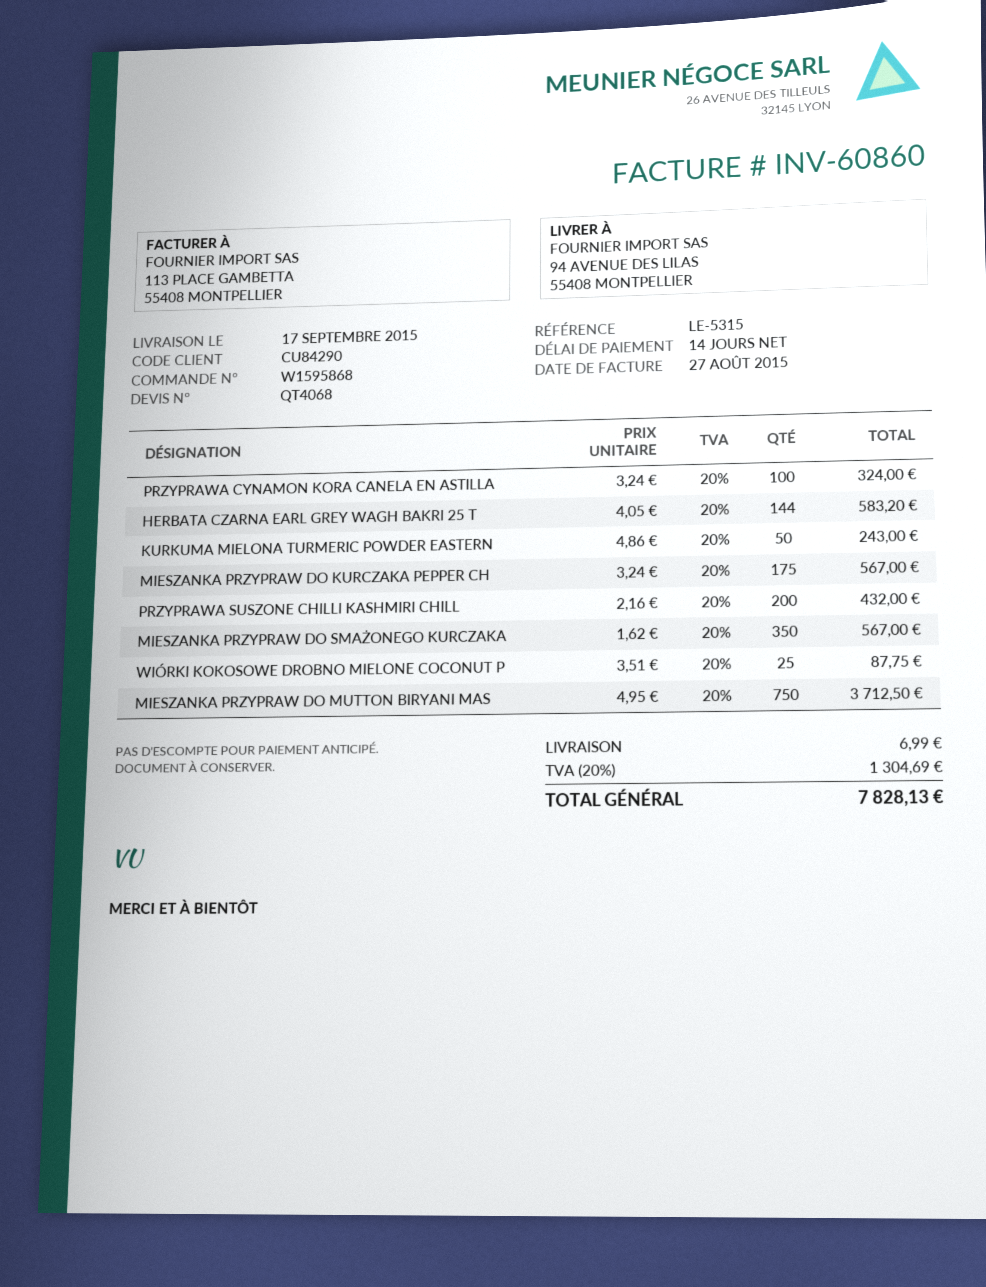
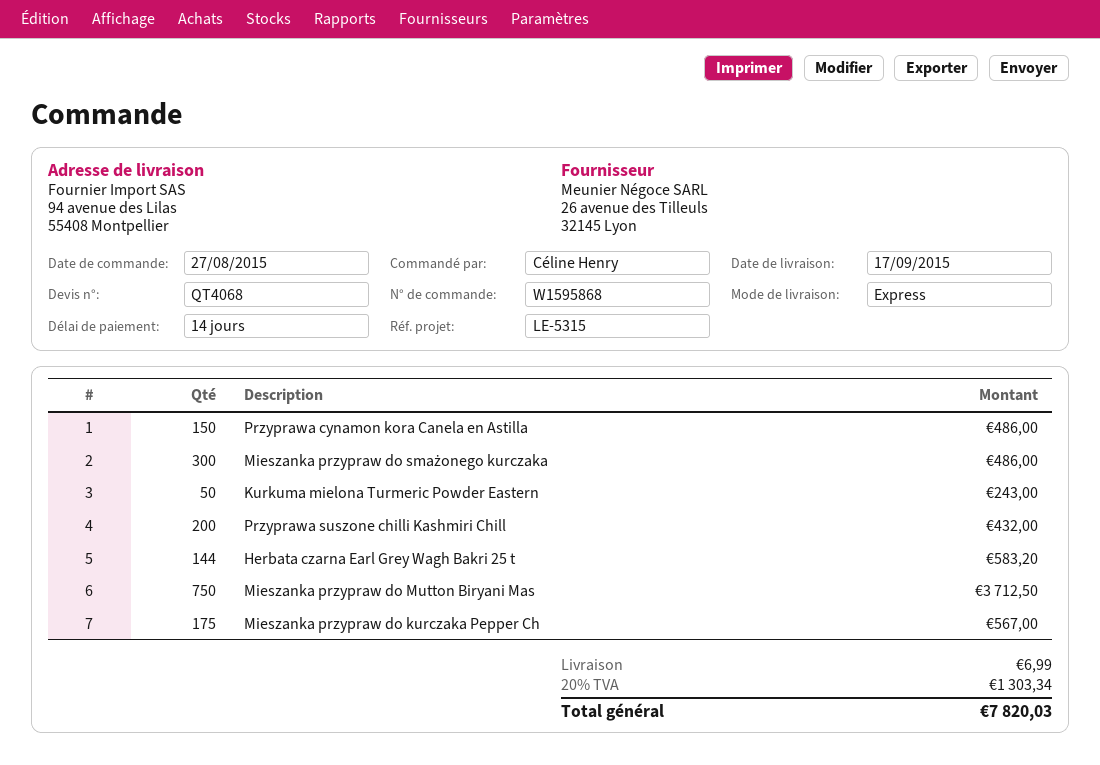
PRZYPRAWA CYNAMON KORA CANELA EN ASTILLA: 100 for 324.00 -> 150 for 486.00
MIESZANKA PRZYPRAW DO SMAŻONEGO KURCZAKA: 350 for 567.00 -> 300 for 486.00
WIÓRKI KOKOSOWE DROBNO MIELONE COCONUT P: 25 for 87.75 -> none
tax: 20% = 1304.69 -> 20% = 1303.34
total: 7828.13 -> 7820.03

